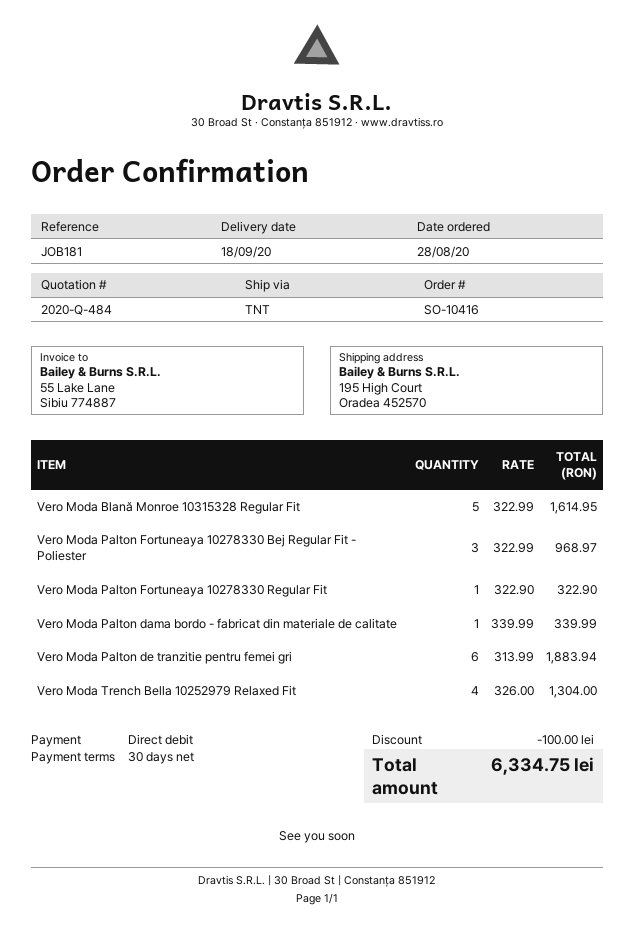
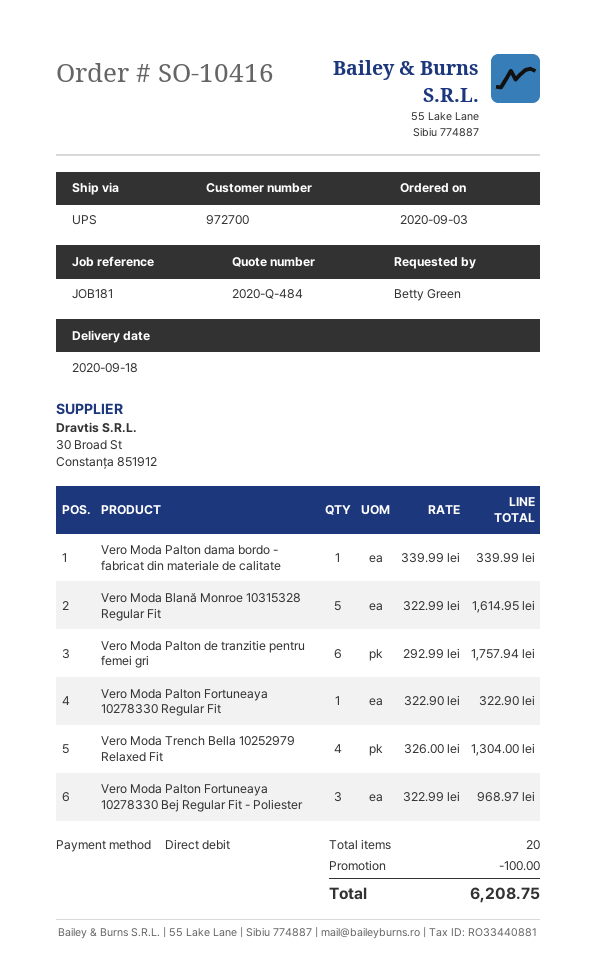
order date: 2020-08-28 -> 2020-09-03
shipping method: TNT -> UPS
Vero Moda Palton de tranzitie pentru femei gri: 6 x 313.99 = 1883.94 -> 6 x 292.99 = 1757.94
total: 6334.75 -> 6208.75

